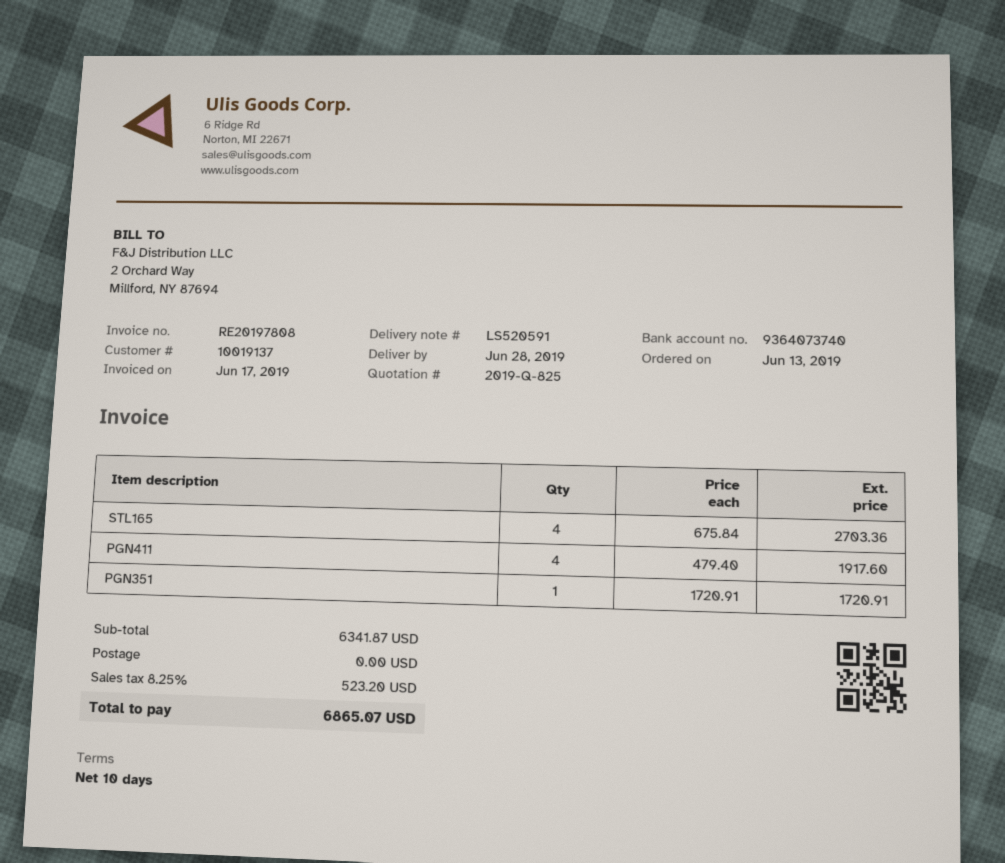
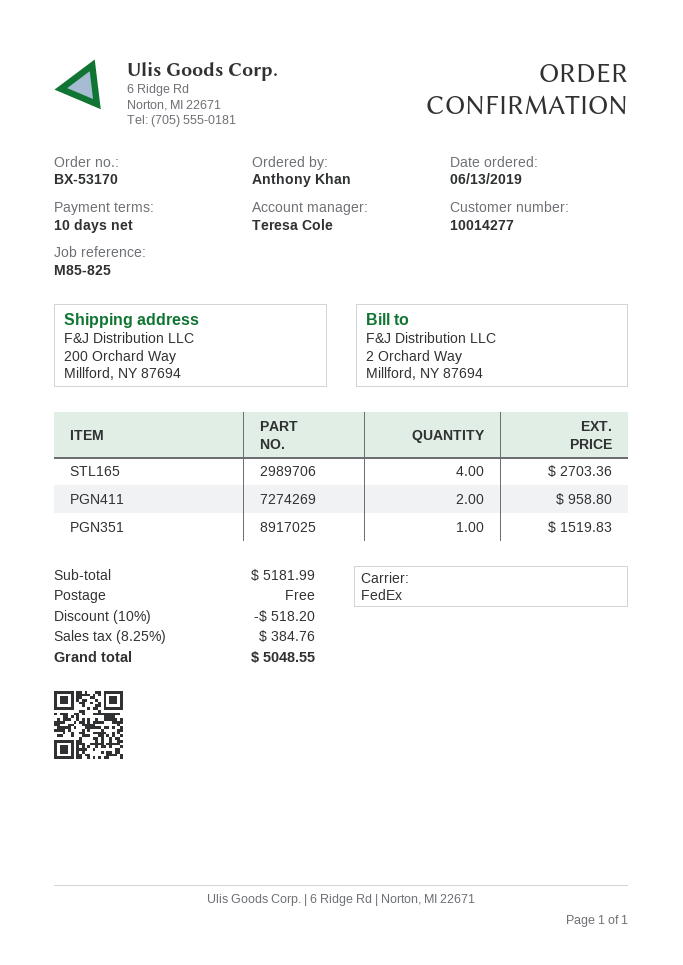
customer number: 10019137 -> 10014277
PGN411: 4 for 1917.60 -> 2 for 958.80
PGN351: 1 for 1720.91 -> 1 for 1519.83
subtotal: 6341.87 -> 5181.99
discount: none -> 10% = 518.20
tax: 8.25% = 523.20 -> 8.25% = 384.76
total: 6865.07 -> 5048.55

